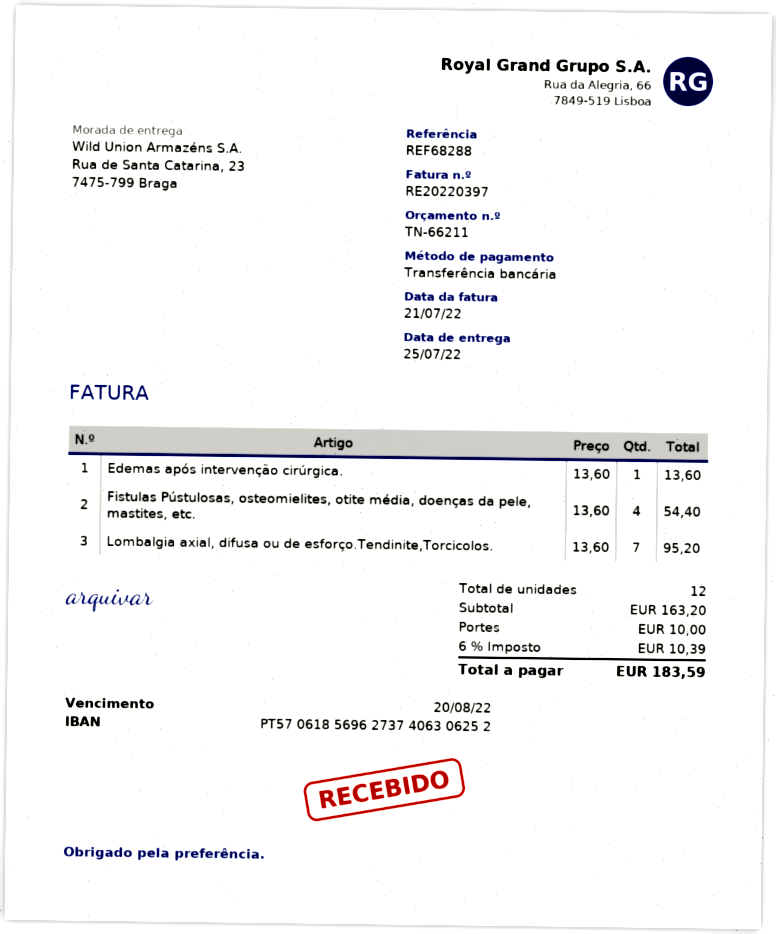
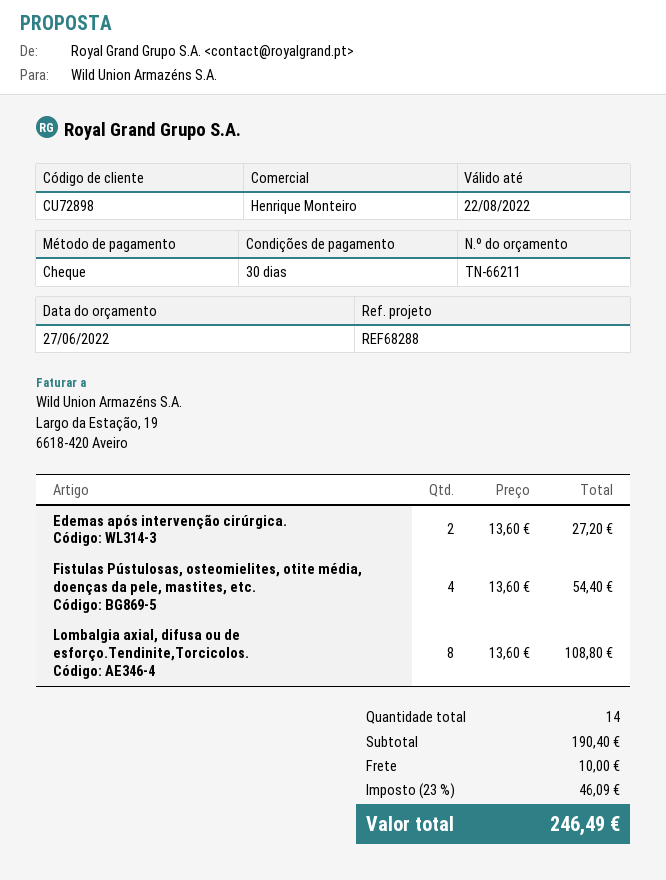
payment method: bank transfer -> cheque
Edemas após intervenção cirúrgica.: 1 x 13.60 = 13.60 -> 2 x 13.60 = 27.20
Lombalgia axial, difusa ou de esforço.Tendinite,Torcicolos.: 7 x 13.60 = 95.20 -> 8 x 13.60 = 108.80
total quantity: 12 -> 14
subtotal: 163.20 -> 190.40
tax: 6% = 10.39 -> 23% = 46.09
total: 183.59 -> 246.49

